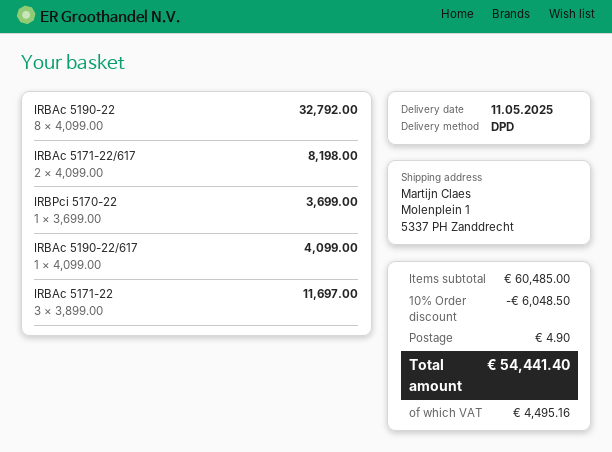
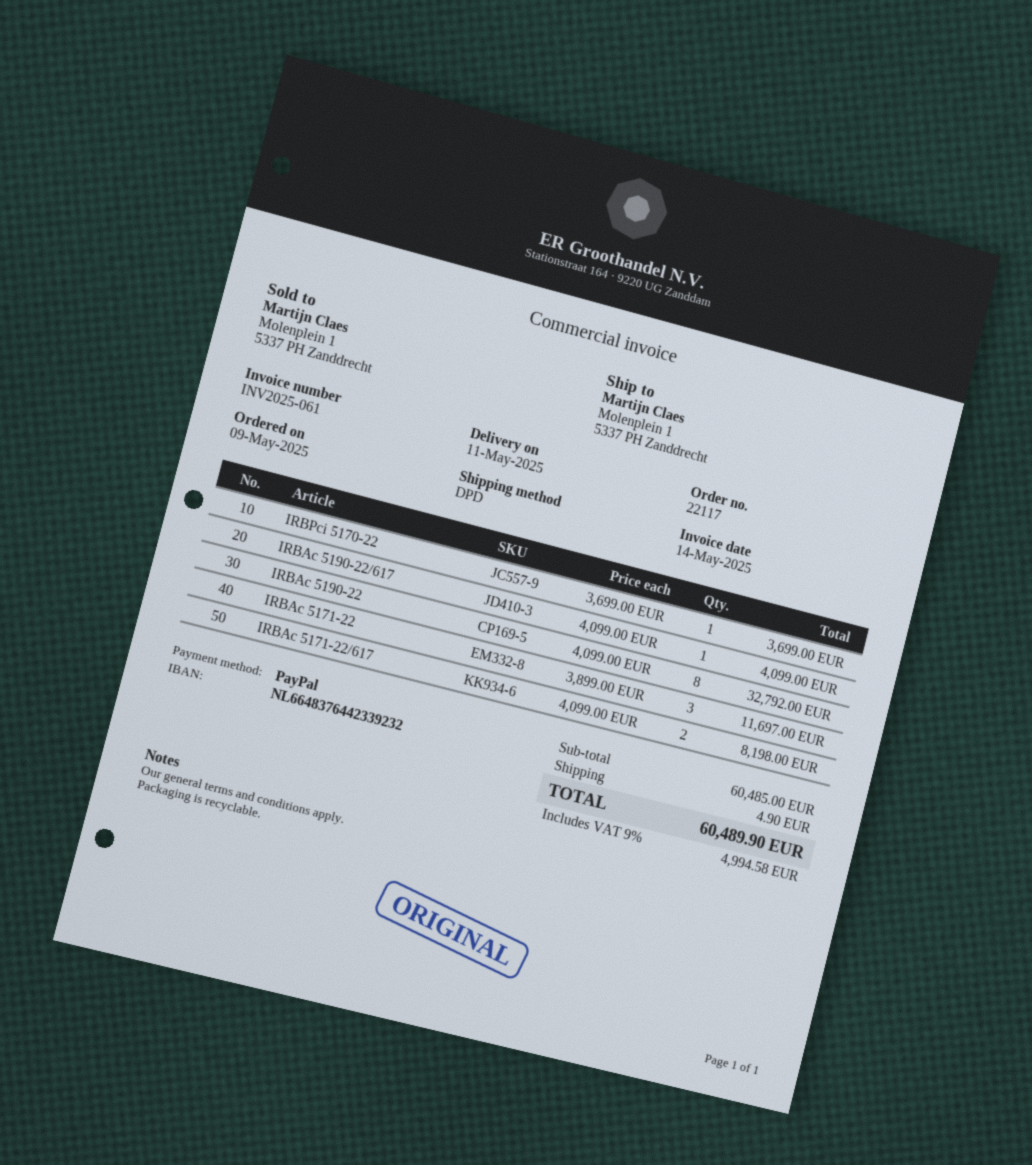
discount: 10% = 6048.50 -> none
tax: 4495.16 -> 4994.58
total: 54441.40 -> 60489.90

